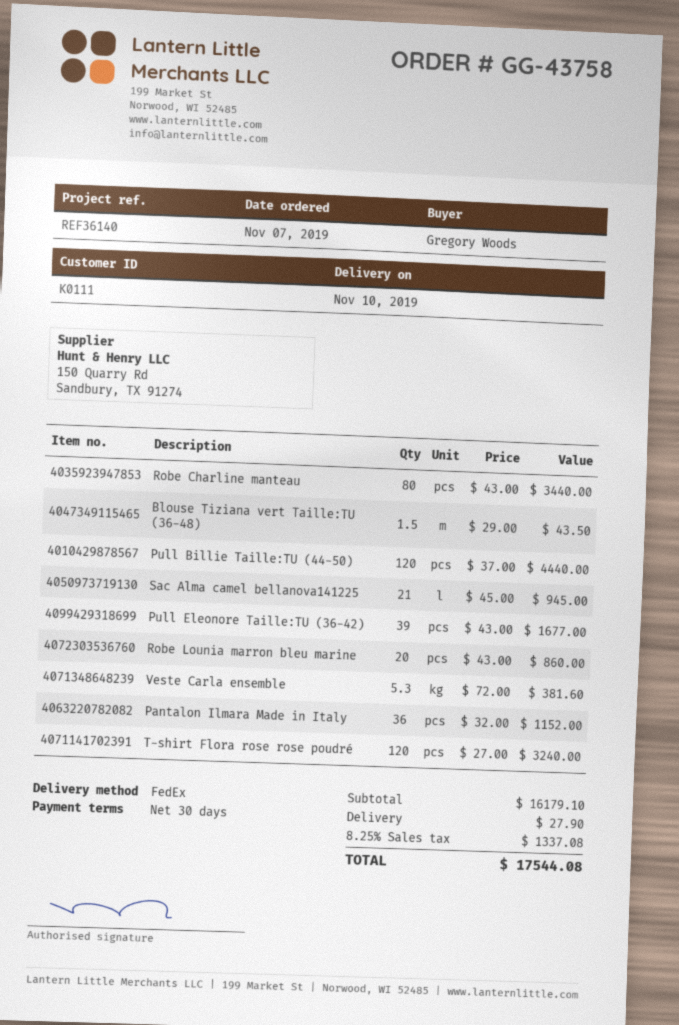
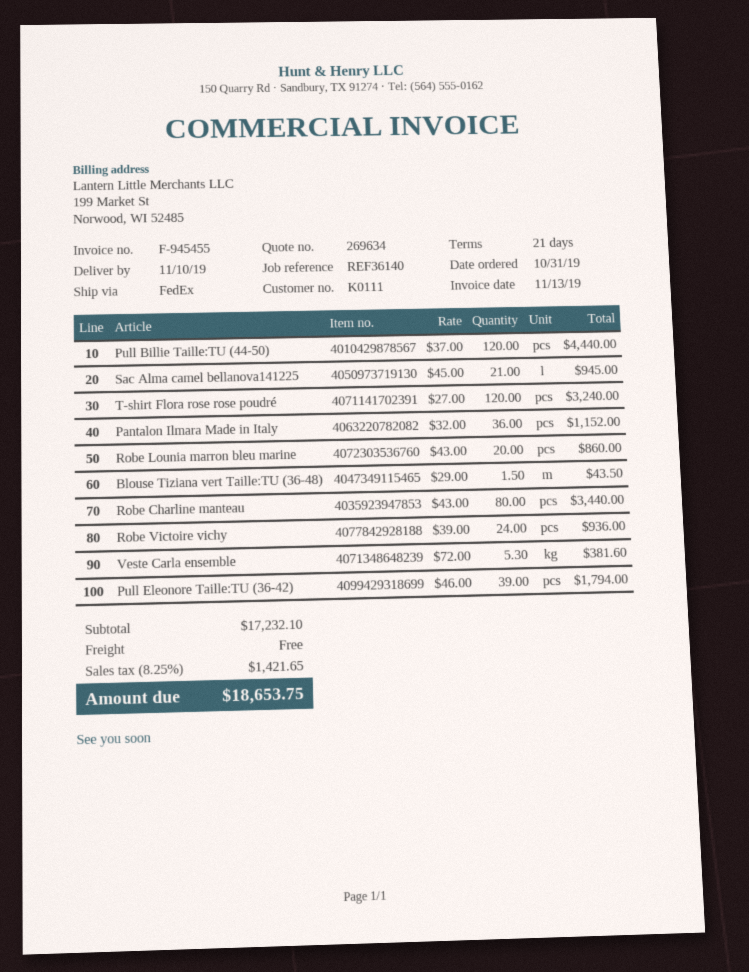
order date: 2019-11-07 -> 2019-10-31
payment terms: 30 days -> 21 days
Pull Eleonore Taille:TU (36-42): 39 x 43.00 = 1677.00 -> 39 x 46.00 = 1794.00
Robe Victoire vichy: none -> 24 x 39.00 = 936.00
subtotal: 16179.10 -> 17232.10
shipping: 27.90 -> 0.00
tax: 8.25% = 1337.08 -> 8.25% = 1421.65
total: 17544.08 -> 18653.75

